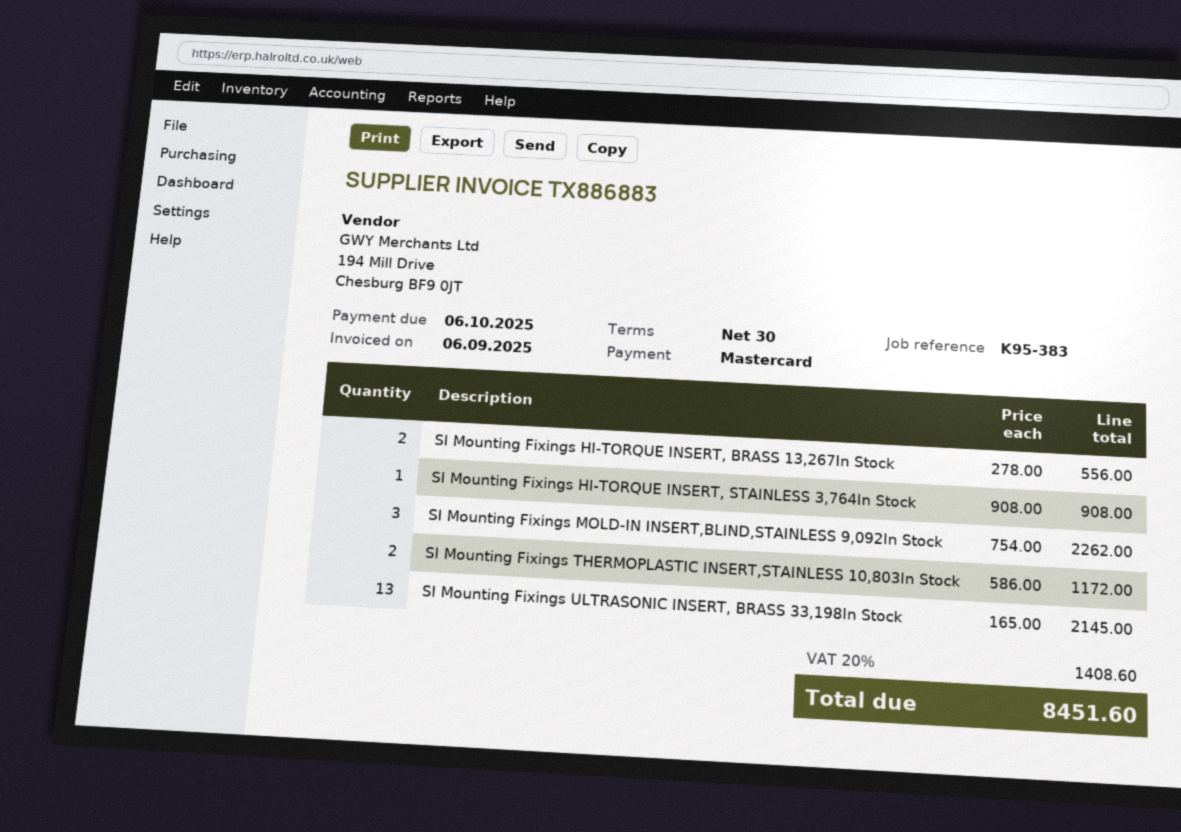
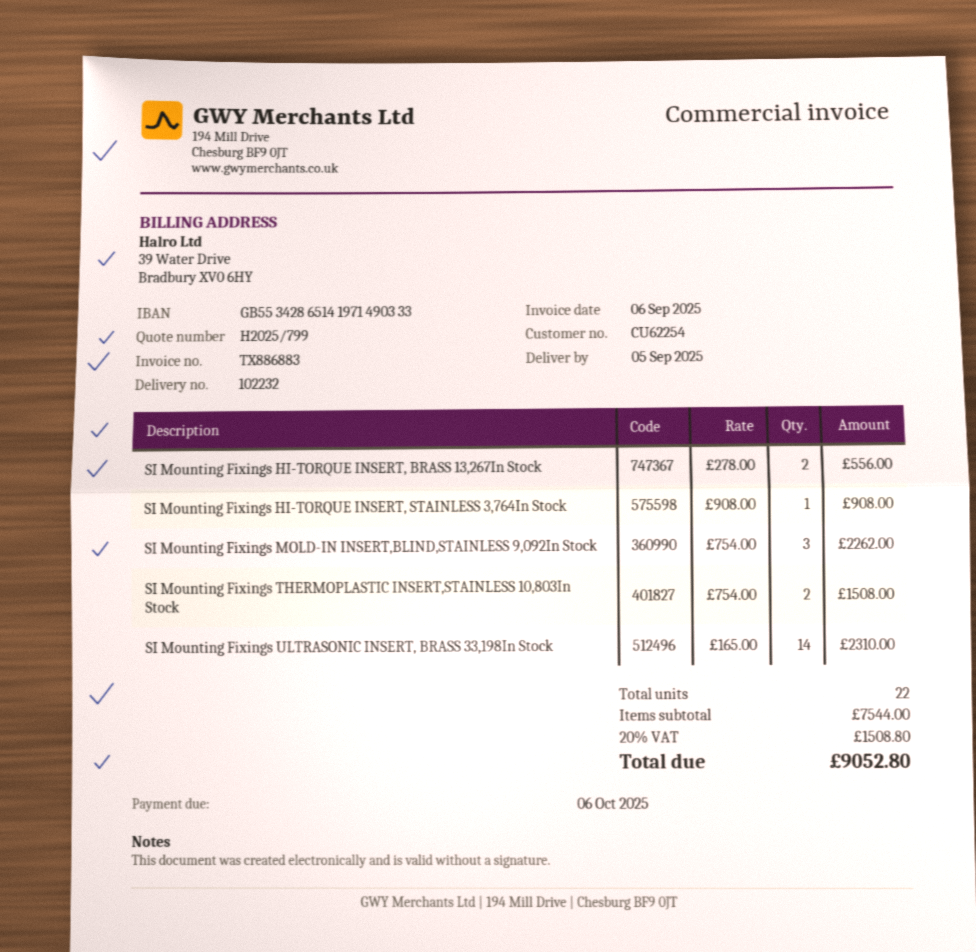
SI Mounting Fixings THERMOPLASTIC INSERT,STAINLESS 10,803In Stock: 2 x 586.00 = 1172.00 -> 2 x 754.00 = 1508.00
SI Mounting Fixings ULTRASONIC INSERT, BRASS 33,198In Stock: 13 x 165.00 = 2145.00 -> 14 x 165.00 = 2310.00
tax: 20% = 1408.60 -> 20% = 1508.80
total: 8451.60 -> 9052.80

